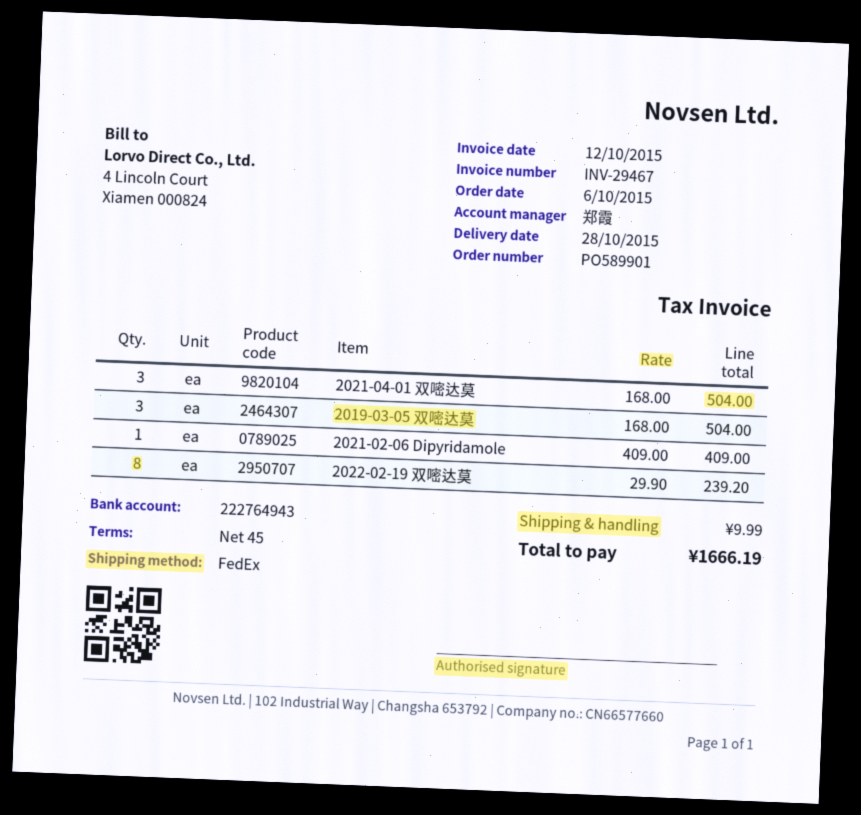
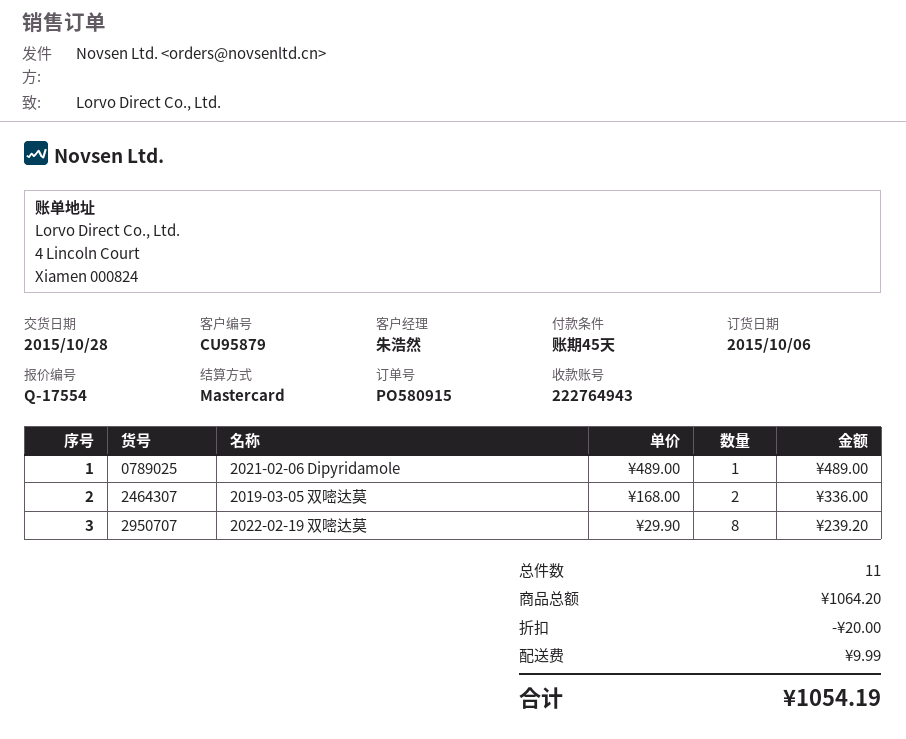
order number: PO589901 -> PO580915
sales rep: 郑霞 -> 朱浩然
2021-04-01 双嘧达莫: 3 x 168.00 = 504.00 -> none
2019-03-05 双嘧达莫: 3 x 168.00 = 504.00 -> 2 x 168.00 = 336.00
2021-02-06 Dipyridamole: 1 x 409.00 = 409.00 -> 1 x 489.00 = 489.00
discount: none -> 20.00
total: 1666.19 -> 1054.19

